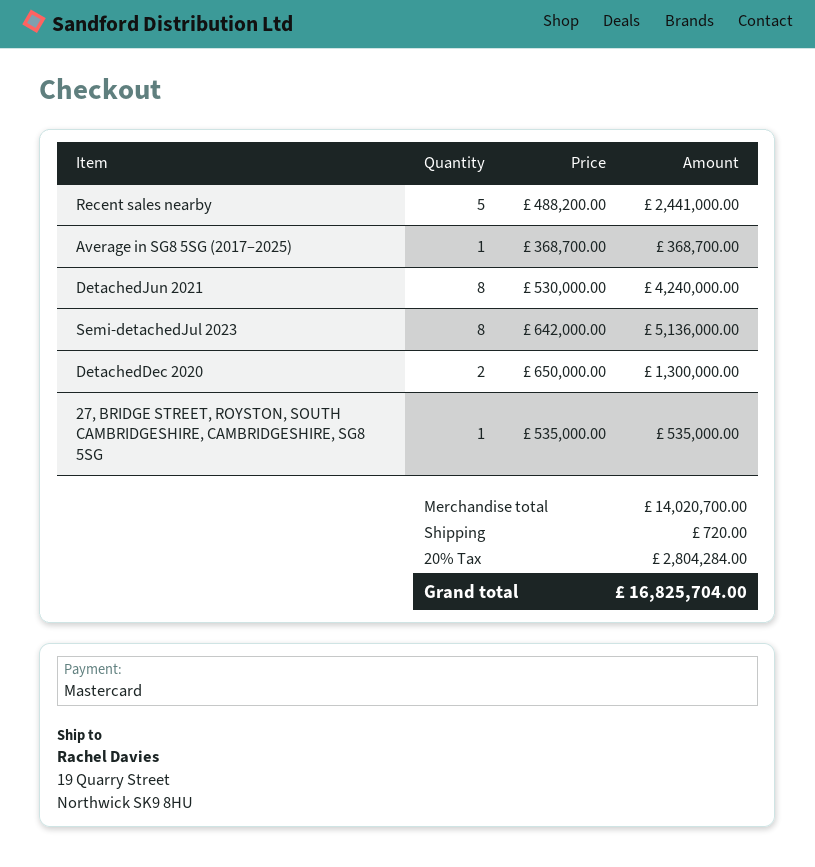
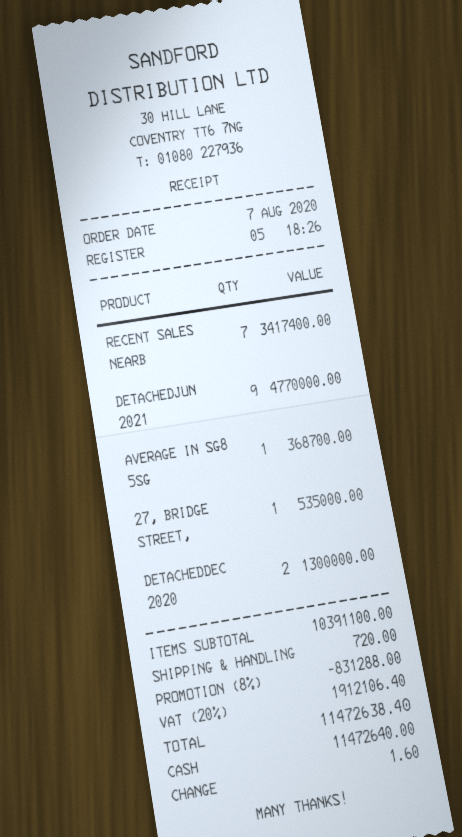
payment method: Mastercard -> cash
Recent sales nearby: 5 for 2441000.00 -> 7 for 3417400.00
DetachedJun 2021: 8 for 4240000.00 -> 9 for 4770000.00
Semi-detachedJul 2023: 8 for 5136000.00 -> none
subtotal: 14020700.00 -> 10391100.00
discount: none -> 8% = 831288.00
tax: 20% = 2804284.00 -> 20% = 1912106.40
total: 16825704.00 -> 11472638.40

